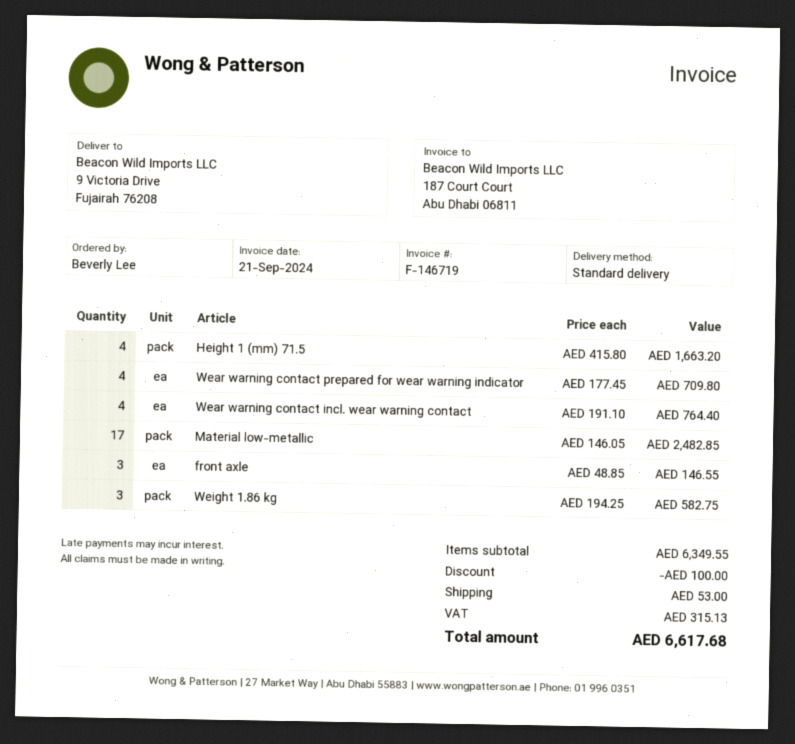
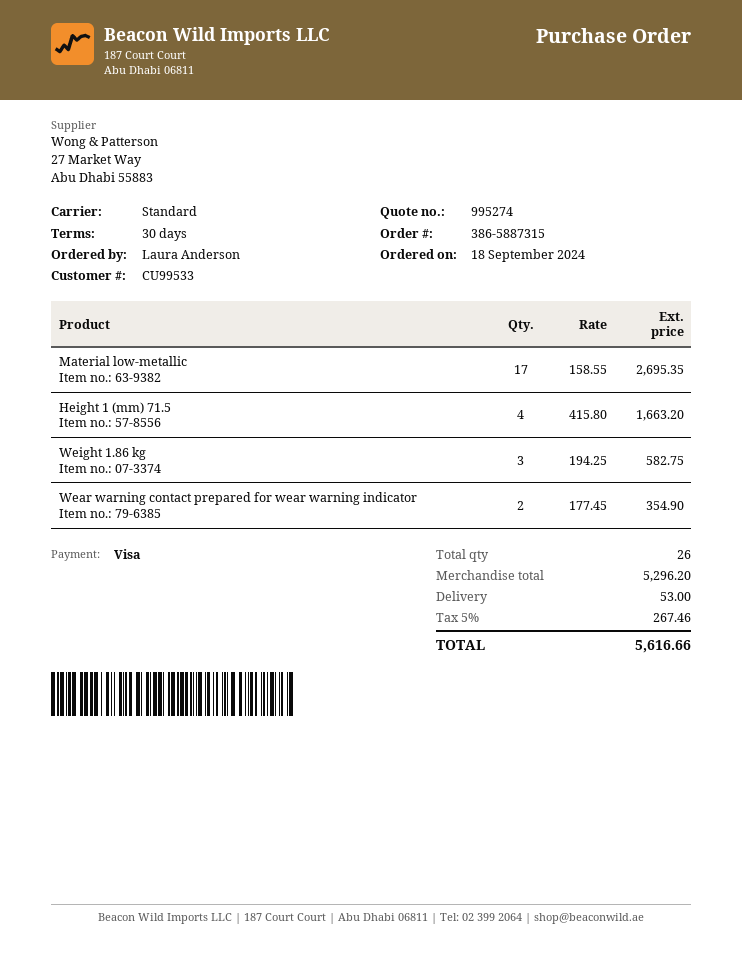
ordered by: Beverly Lee -> Laura Anderson
Wear warning contact prepared for wear warning indicator: 4 x 177.45 = 709.80 -> 2 x 177.45 = 354.90
Wear warning contact incl. wear warning contact: 4 x 191.10 = 764.40 -> none
Material low-metallic: 17 x 146.05 = 2482.85 -> 17 x 158.55 = 2695.35
front axle: 3 x 48.85 = 146.55 -> none
subtotal: 6349.55 -> 5296.20
discount: 100.00 -> none
tax: 315.13 -> 267.46
total: 6617.68 -> 5616.66

